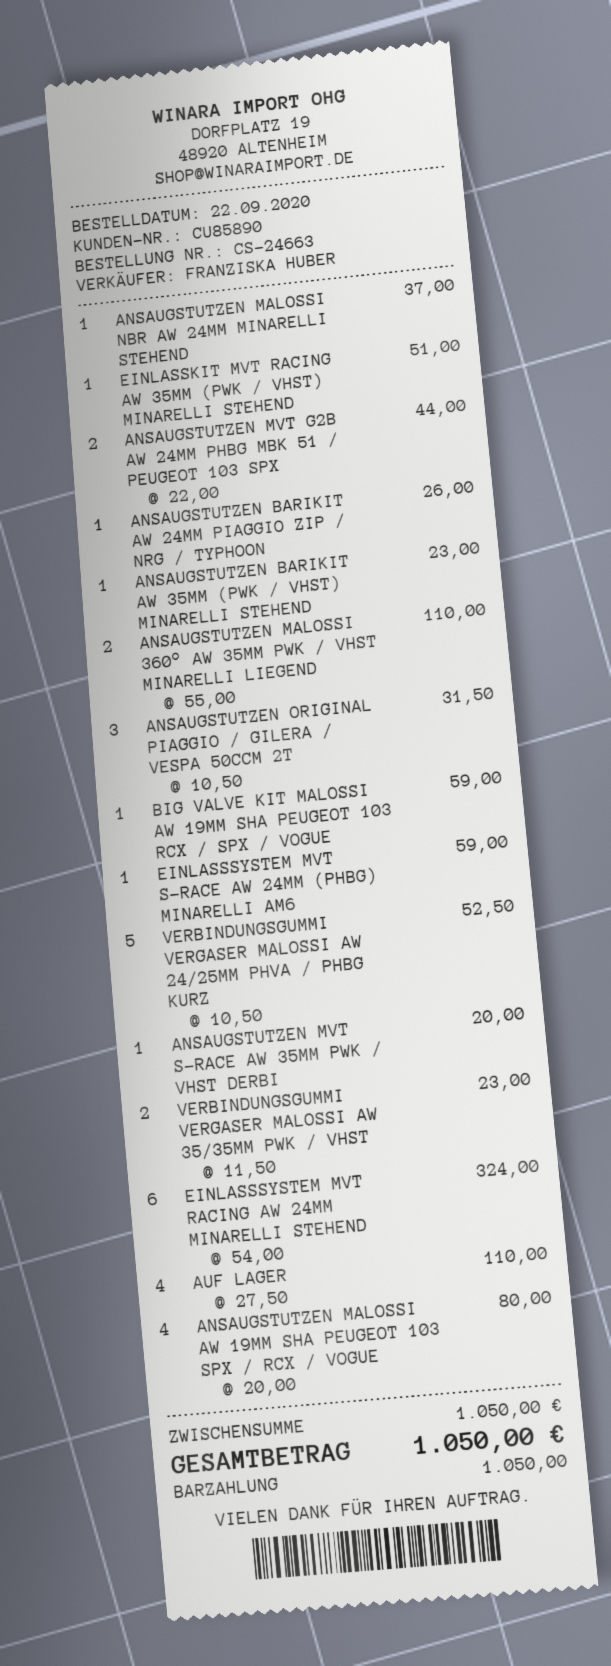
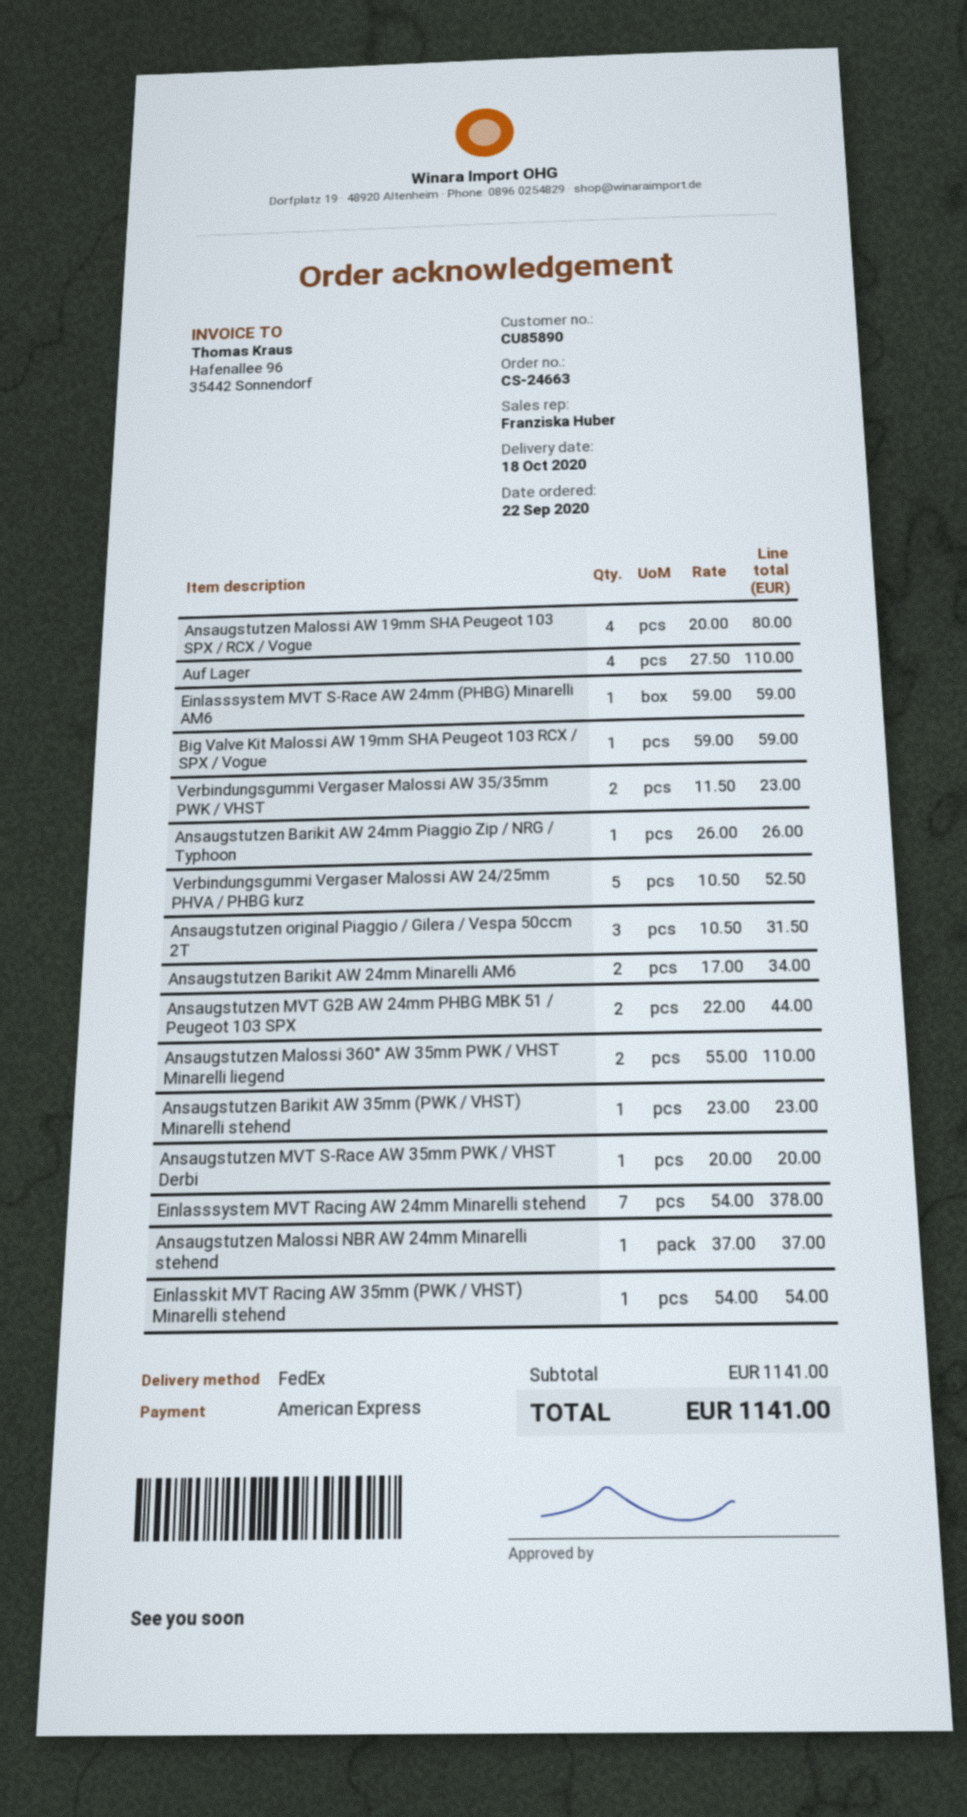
payment method: cash -> American Express
EINLASSKIT MVT RACING AW 35MM (PWK / VHST) MINARELLI STEHEND: 1 x 51.00 = 51.00 -> 1 x 54.00 = 54.00
EINLASSSYSTEM MVT RACING AW 24MM MINARELLI STEHEND: 6 x 54.00 = 324.00 -> 7 x 54.00 = 378.00
Ansaugstutzen Barikit AW 24mm Minarelli AM6: none -> 2 x 17.00 = 34.00
subtotal: 1050.00 -> 1141.00
total: 1050.00 -> 1141.00

